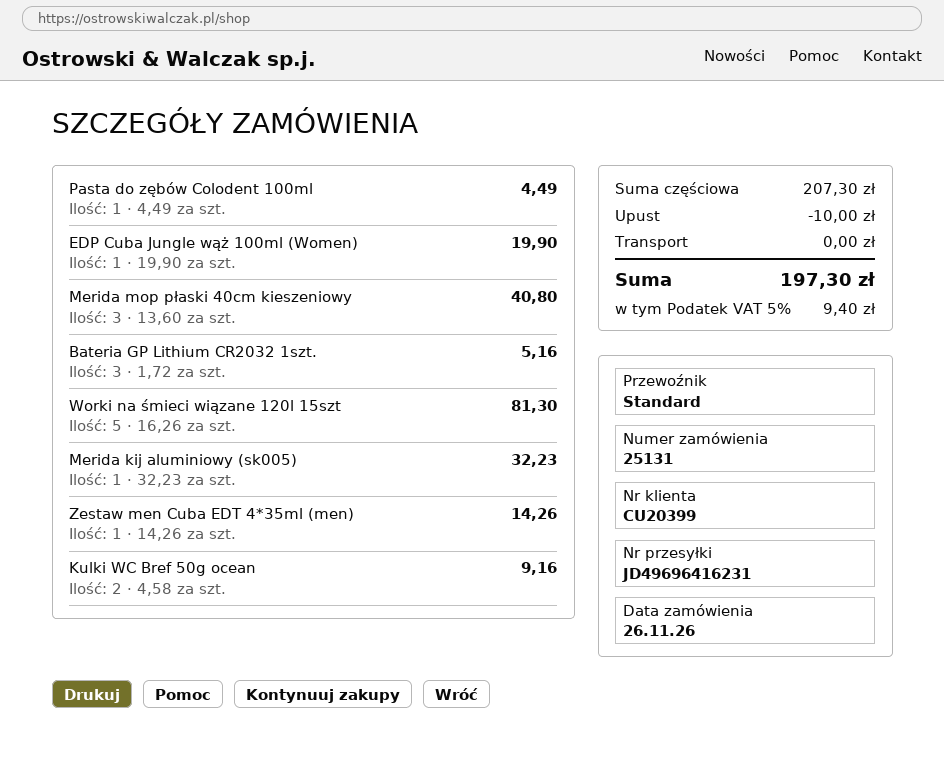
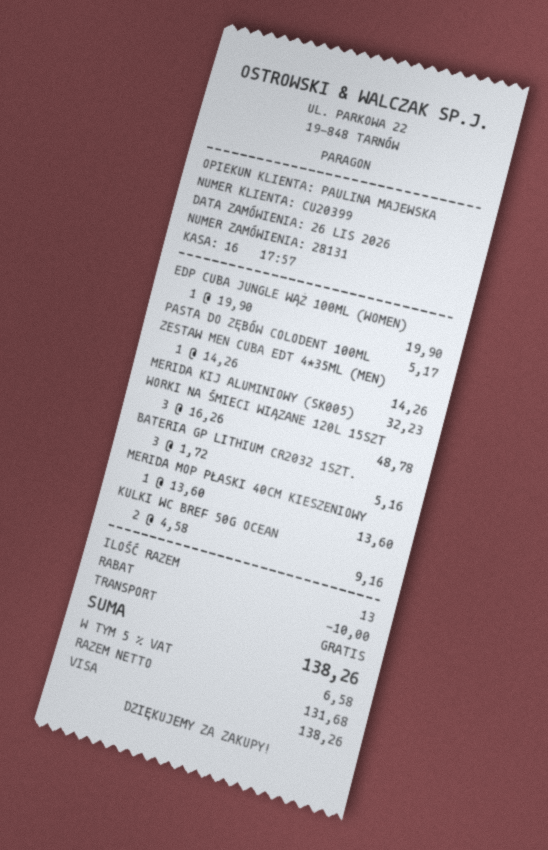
order number: 25131 -> 28131
Pasta do zębów Colodent 100ml: 1 x 4.49 = 4.49 -> 1 x 5.17 = 5.17
Merida mop płaski 40cm kieszeniowy: 3 x 13.60 = 40.80 -> 1 x 13.60 = 13.60
Worki na śmieci wiązane 120l 15szt: 5 x 16.26 = 81.30 -> 3 x 16.26 = 48.78
tax: 5% = 9.40 -> 5% = 6.58
total: 197.30 -> 138.26

